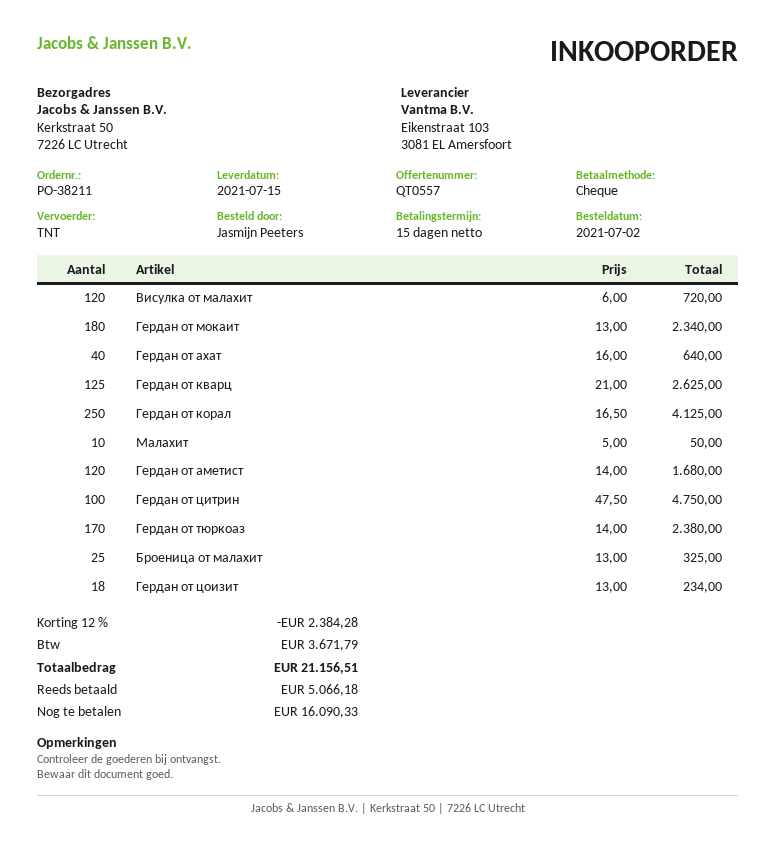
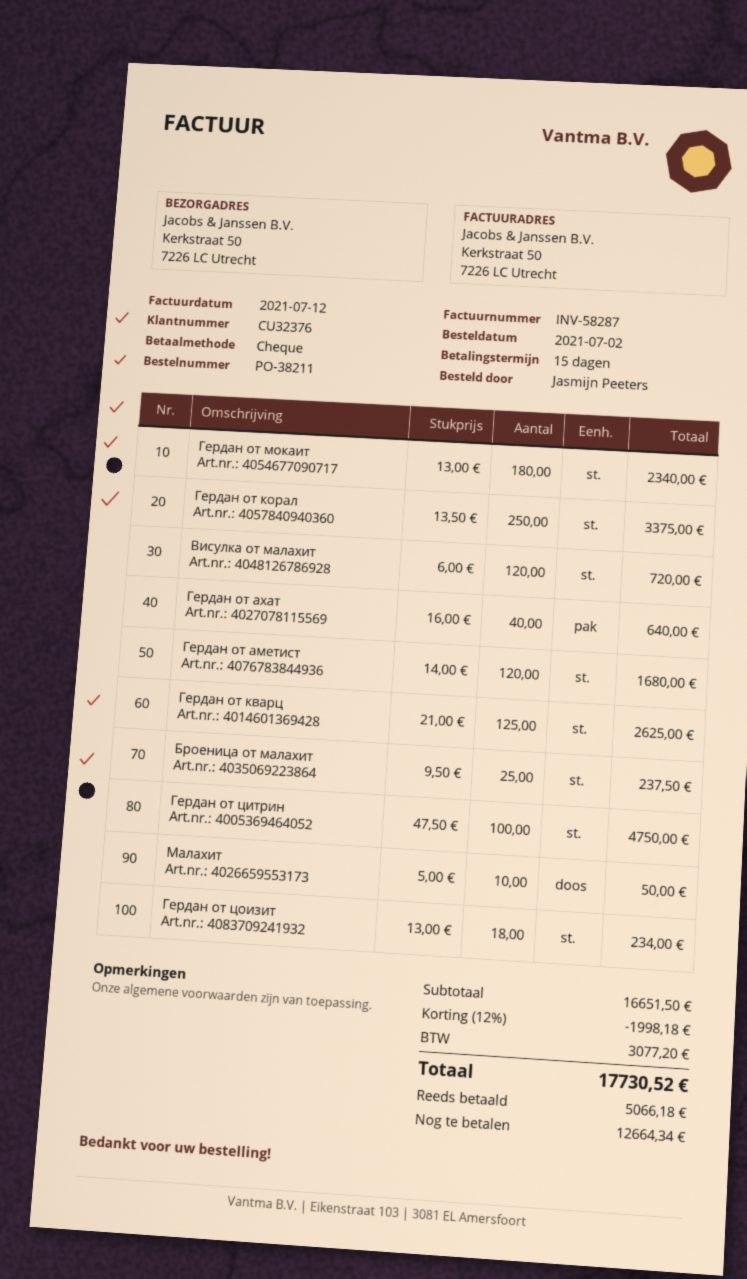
Гердан от корал: 250 x 16.50 = 4125.00 -> 250 x 13.50 = 3375.00
Гердан от тюркоаз: 170 x 14.00 = 2380.00 -> none
Броеница от малахит: 25 x 13.00 = 325.00 -> 25 x 9.50 = 237.50
discount: 12% = 2384.28 -> 12% = 1998.18
tax: 3671.79 -> 3077.20
total: 21156.51 -> 17730.52
balance: 16090.33 -> 12664.34

